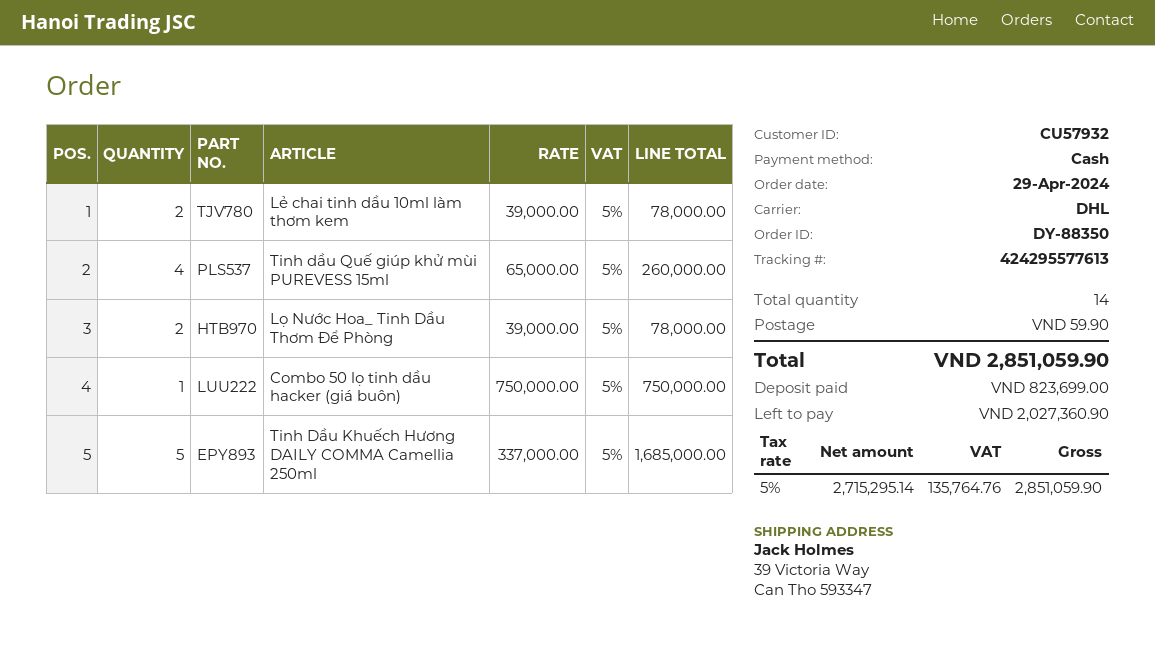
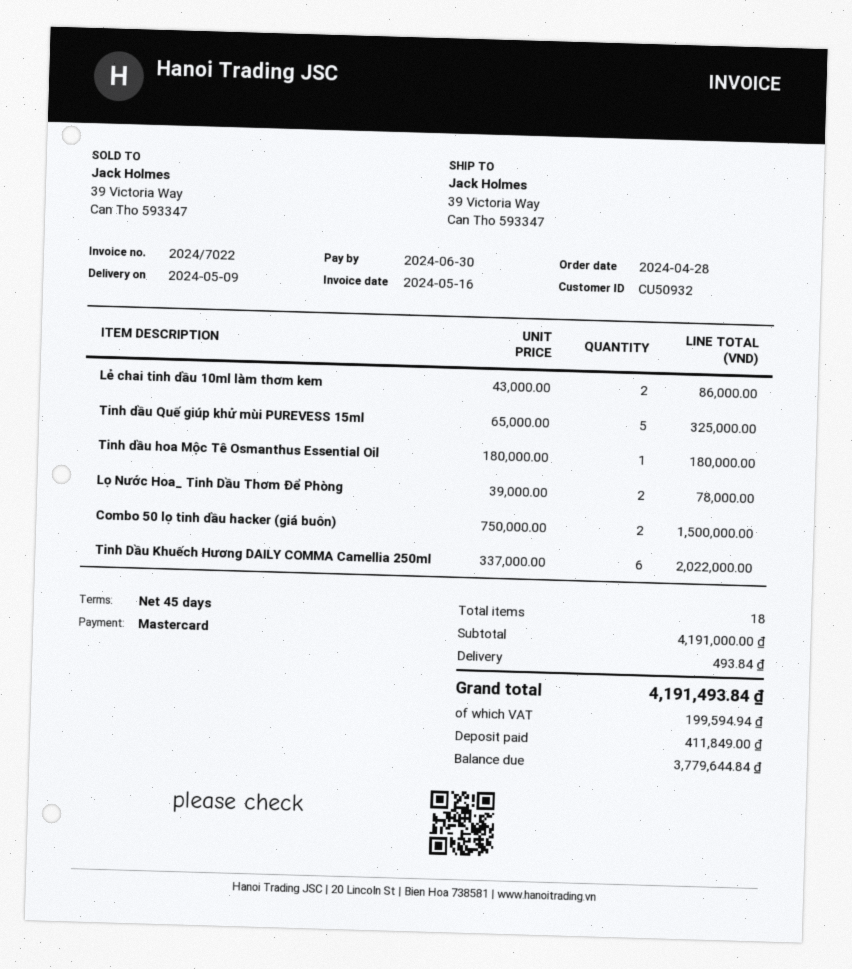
order date: 2024-04-29 -> 2024-04-28
customer number: CU57932 -> CU50932
payment method: cash -> Mastercard
Lẻ chai tinh dầu 10ml làm thơm kem: 2 x 39000.00 = 78000.00 -> 2 x 43000.00 = 86000.00
Tinh dầu Quế giúp khử mùi PUREVESS 15ml: 4 x 65000.00 = 260000.00 -> 5 x 65000.00 = 325000.00
Combo 50 lọ tinh dầu hacker (giá buôn): 1 x 750000.00 = 750000.00 -> 2 x 750000.00 = 1500000.00
Tinh Dầu Khuếch Hương DAILY COMMA Camellia 250ml: 5 x 337000.00 = 1685000.00 -> 6 x 337000.00 = 2022000.00
Tinh dầu hoa Mộc Tê Osmanthus Essential Oil: none -> 1 x 180000.00 = 180000.00
total quantity: 14 -> 18
shipping: 59.90 -> 493.84
tax: 135764.76 -> 199594.94
total: 2851059.90 -> 4191493.84
deposit: 823699.00 -> 411849.00
balance: 2027360.90 -> 3779644.84

